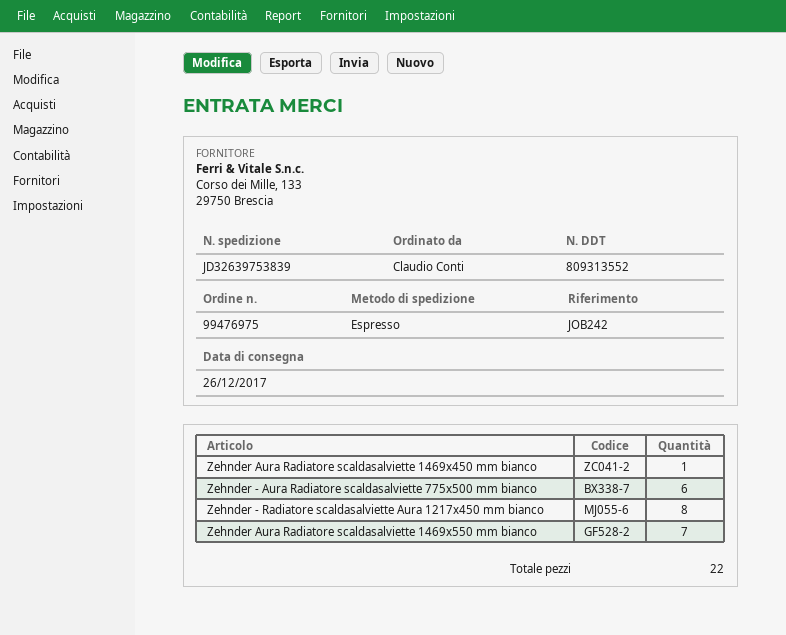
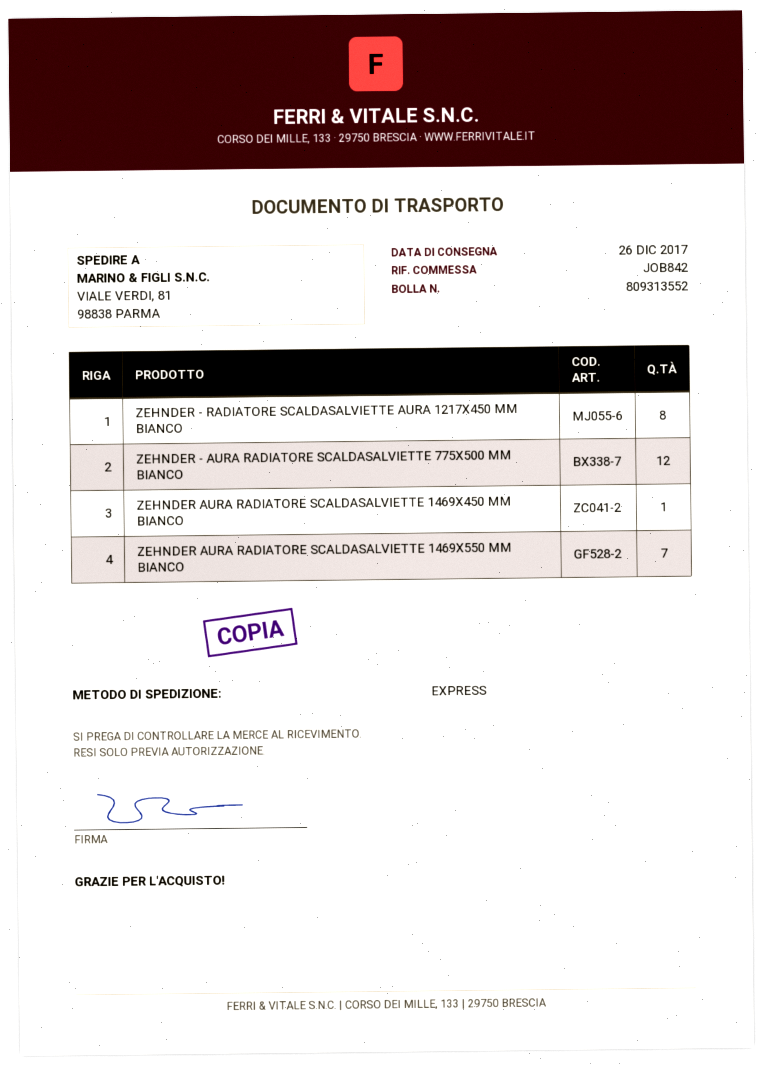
reference: JOB242 -> JOB842
Zehnder - Aura Radiatore scaldasalviette 775x500 mm bianco: 6 -> 12

